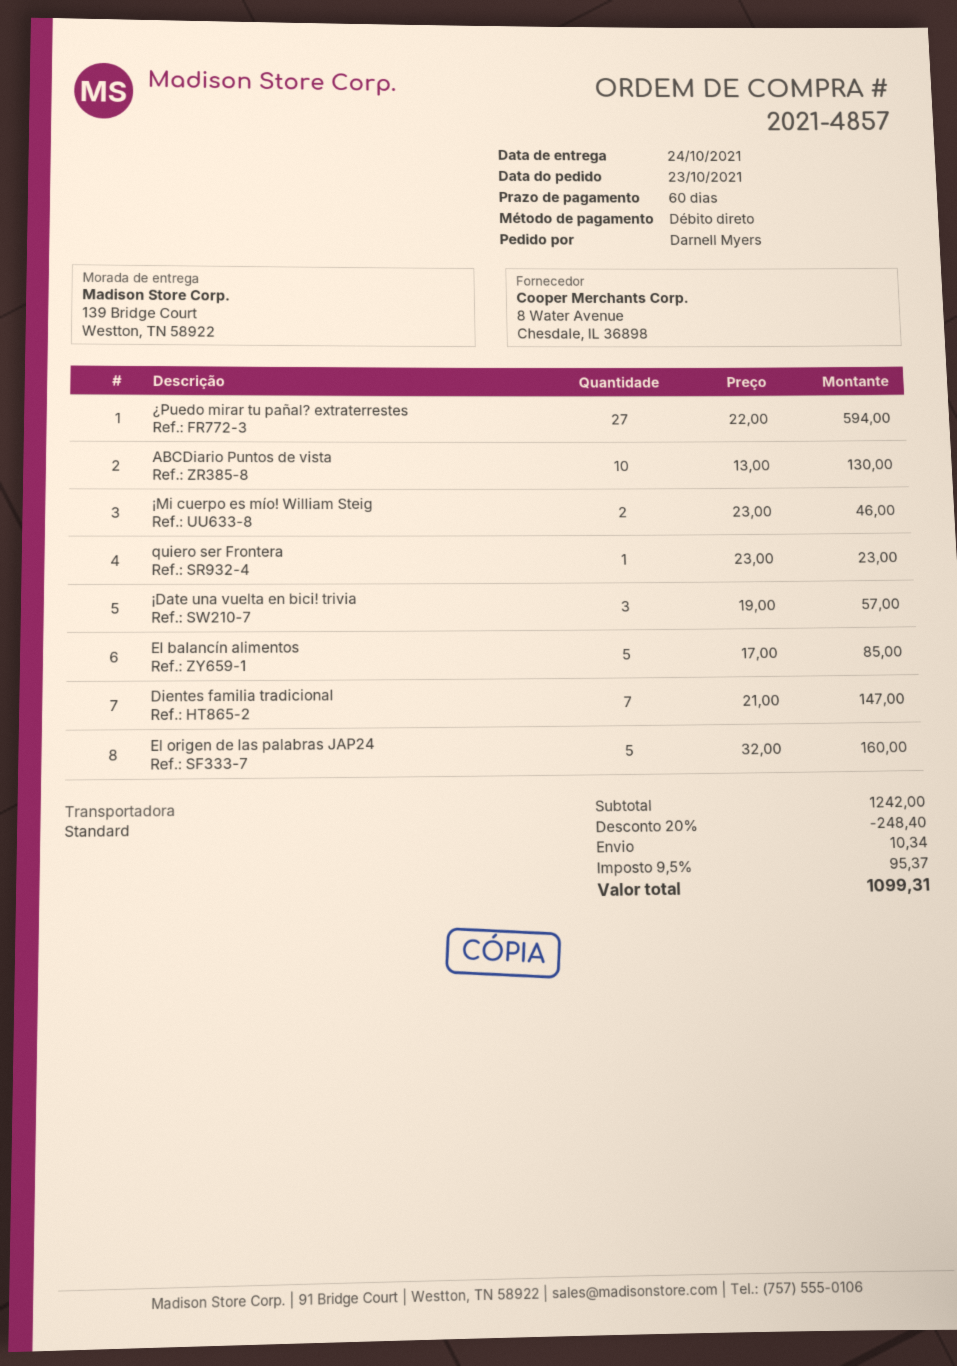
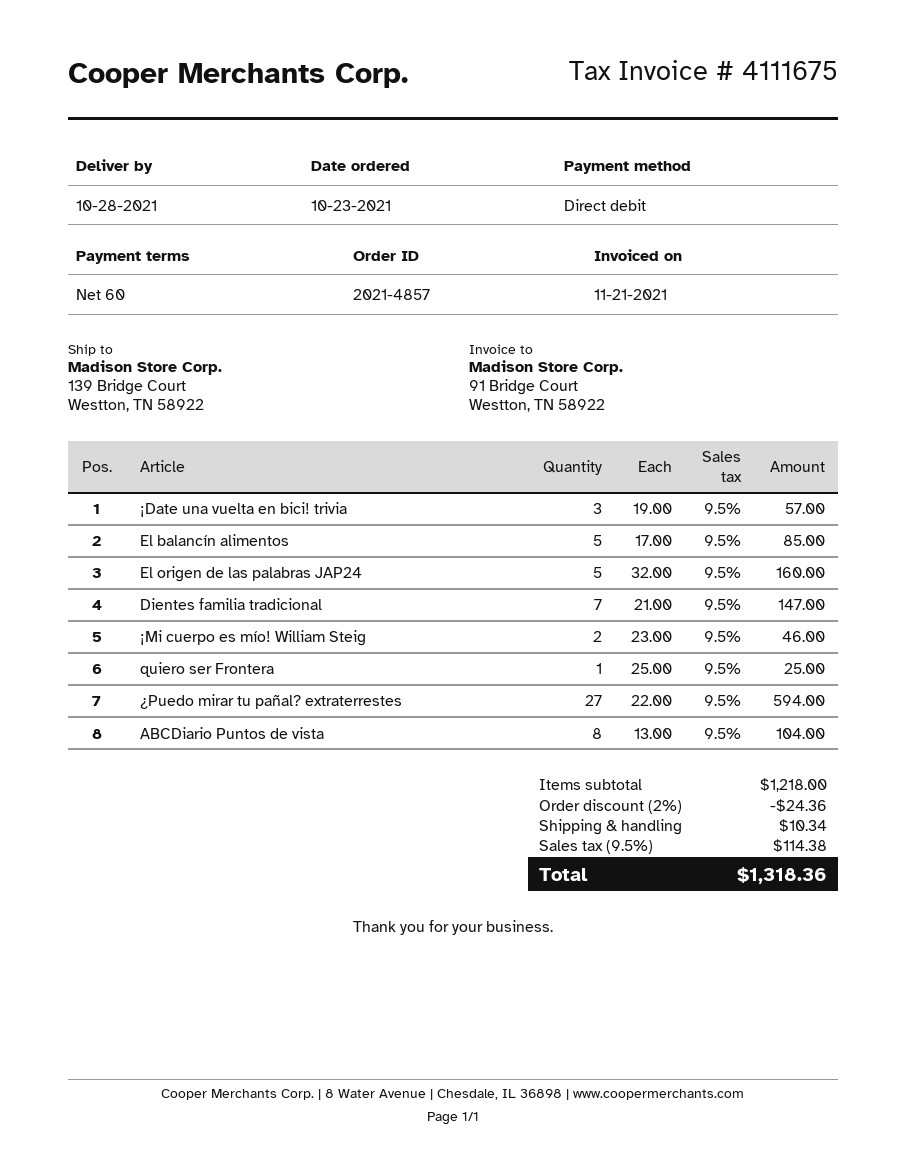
delivery date: 2021-10-24 -> 2021-10-28
ABCDiario Puntos de vista: 10 x 13.00 = 130.00 -> 8 x 13.00 = 104.00
quiero ser Frontera: 1 x 23.00 = 23.00 -> 1 x 25.00 = 25.00
subtotal: 1242.00 -> 1218.00
discount: 20% = 248.40 -> 2% = 24.36
tax: 9.5% = 95.37 -> 9.5% = 114.38
total: 1099.31 -> 1318.36

